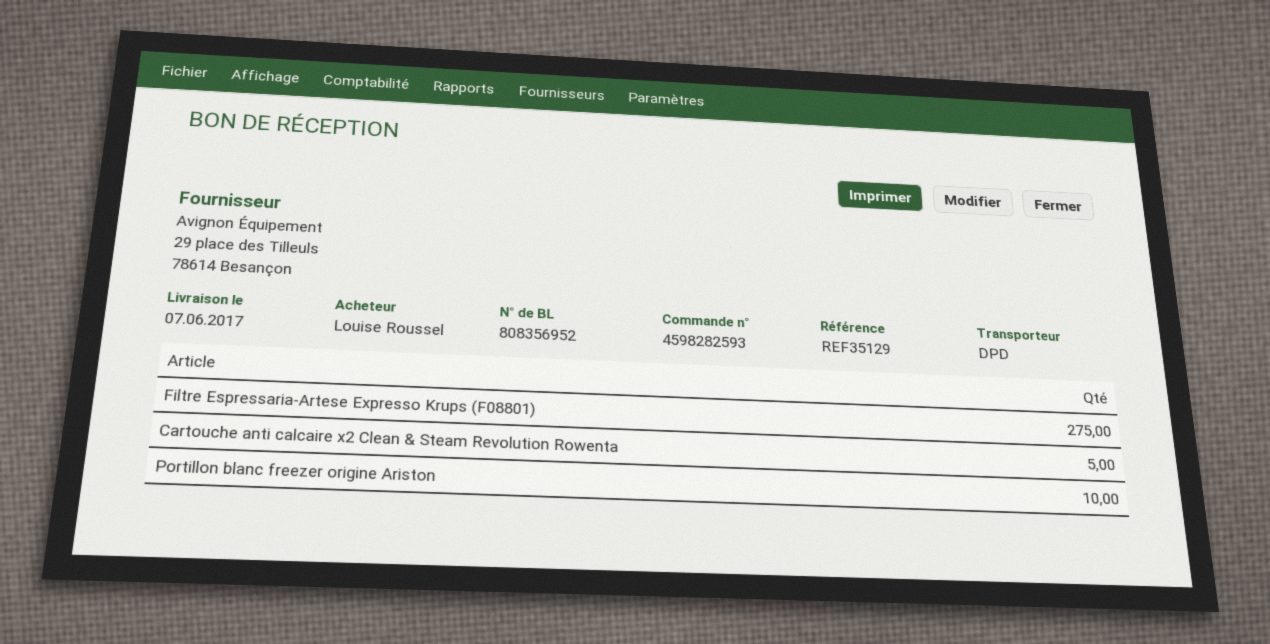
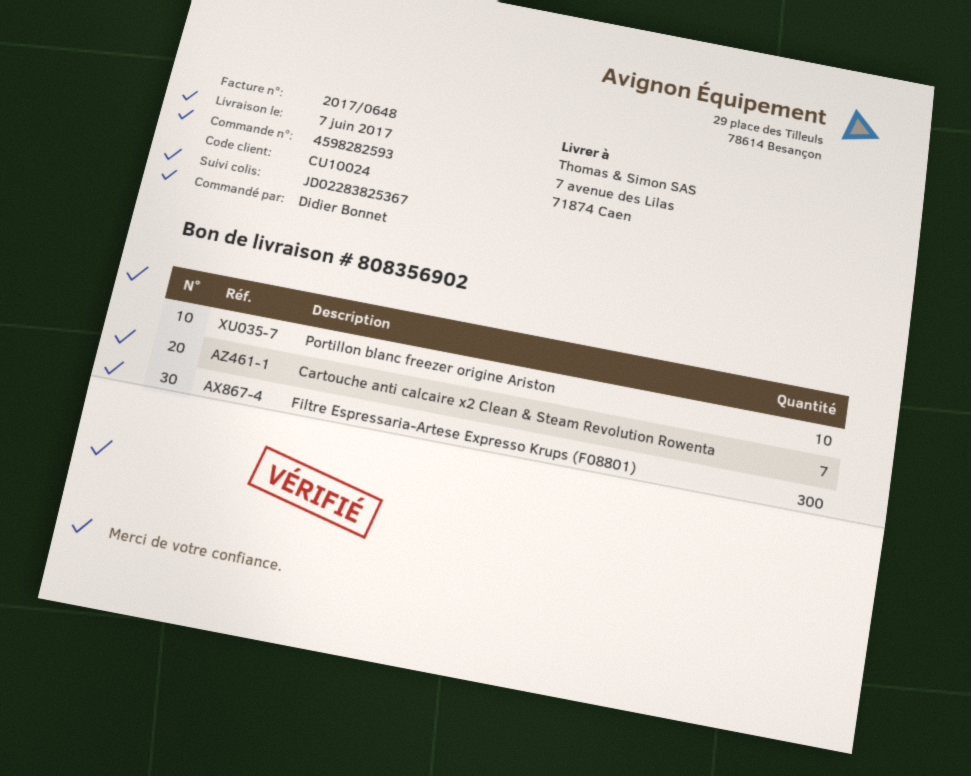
delivery note number: 808356952 -> 808356902
ordered by: Louise Roussel -> Didier Bonnet
Filtre Espressaria-Artese Expresso Krups (F08801): 275 -> 300
Cartouche anti calcaire x2 Clean & Steam Revolution Rowenta: 5 -> 7

